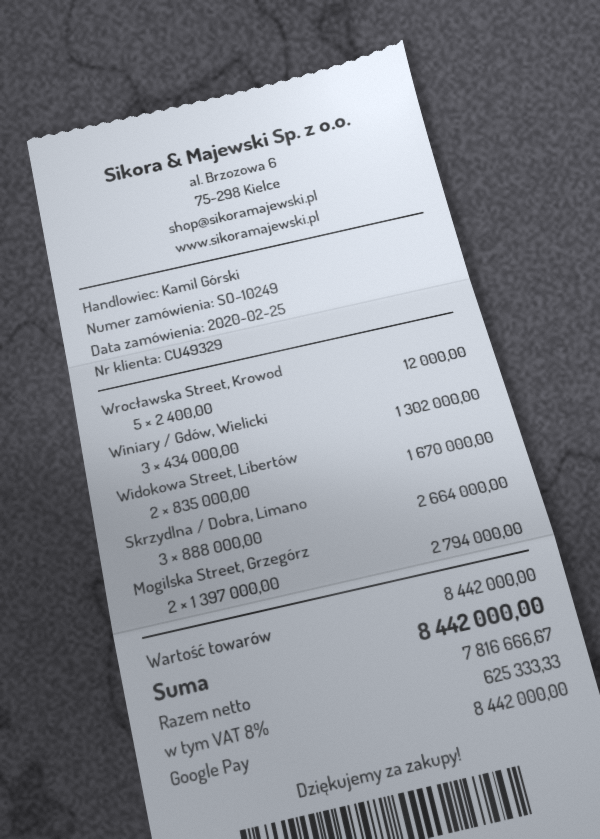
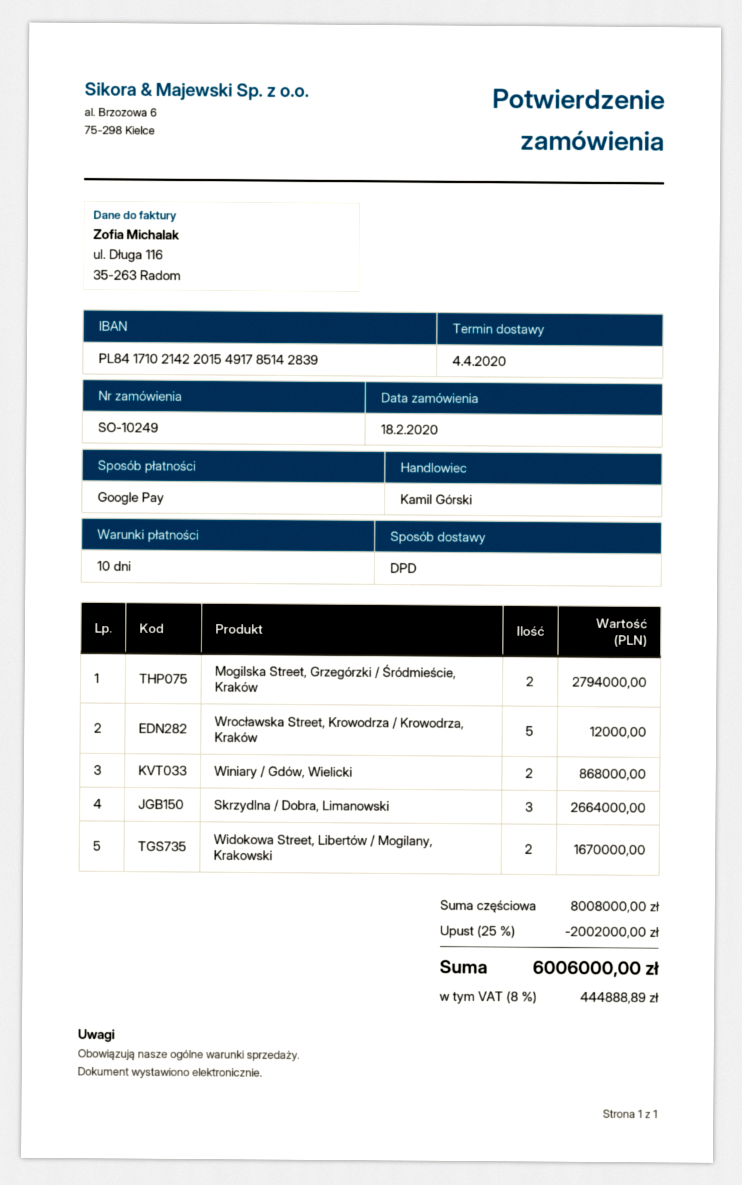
order date: 2020-02-25 -> 2020-02-18
Winiary / Gdów, Wielicki: 3 for 1302000.00 -> 2 for 868000.00
subtotal: 8442000.00 -> 8008000.00
discount: none -> 25% = 2002000.00
tax: 8% = 625333.33 -> 8% = 444888.89
total: 8442000.00 -> 6006000.00

